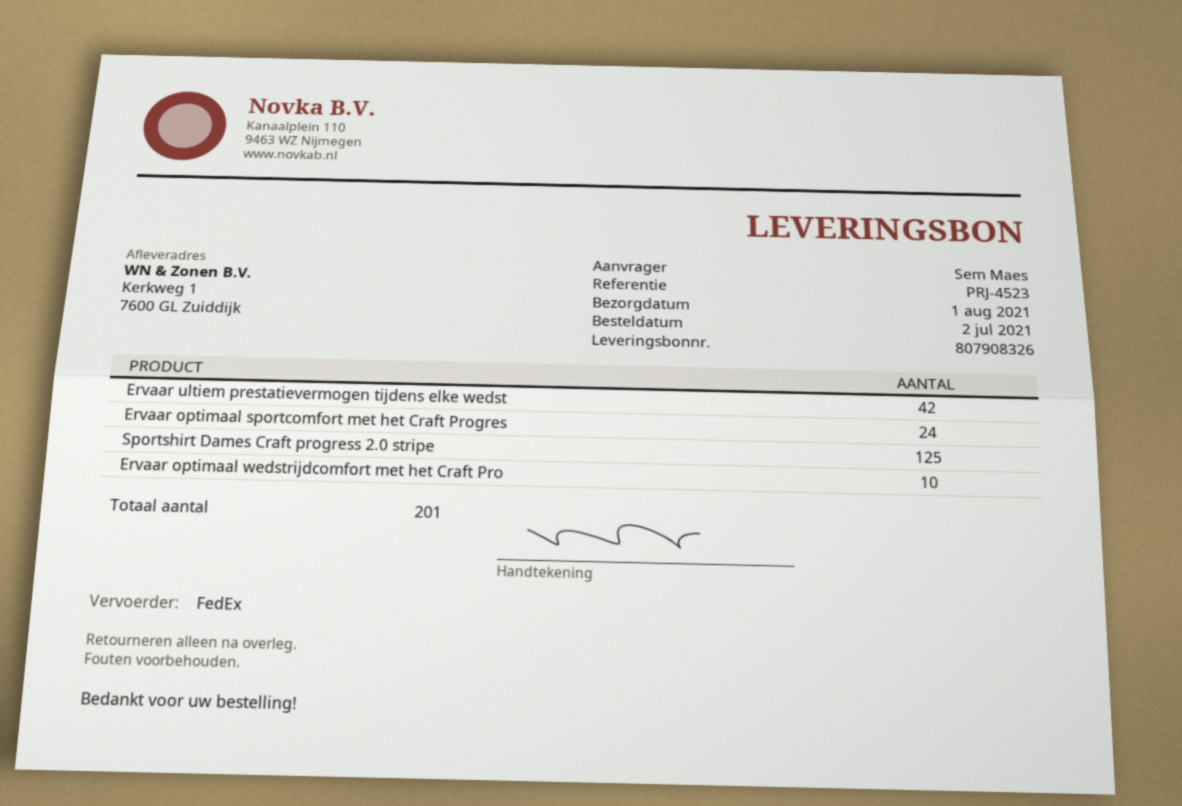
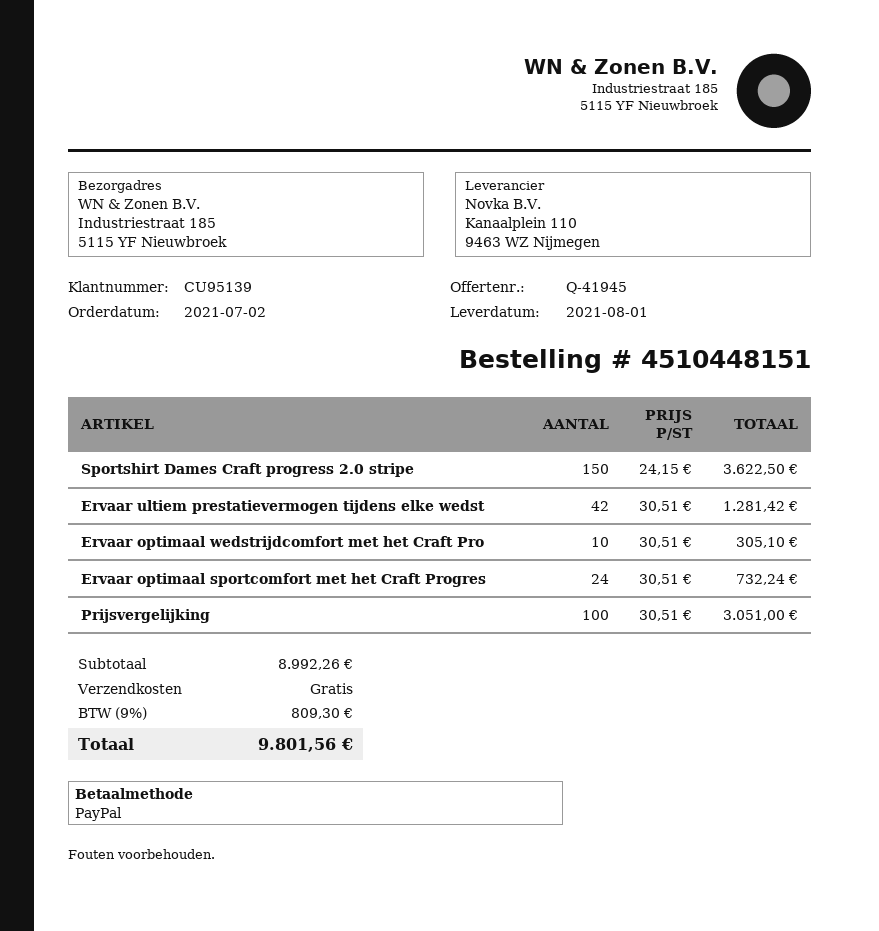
ship to: Kerkweg 1, 7600 GL Zuiddijk -> Industriestraat 185, 5115 YF Nieuwbroek
Sportshirt Dames Craft progress 2.0 stripe: 125 -> 150
Prijsvergelijking: none -> 100

